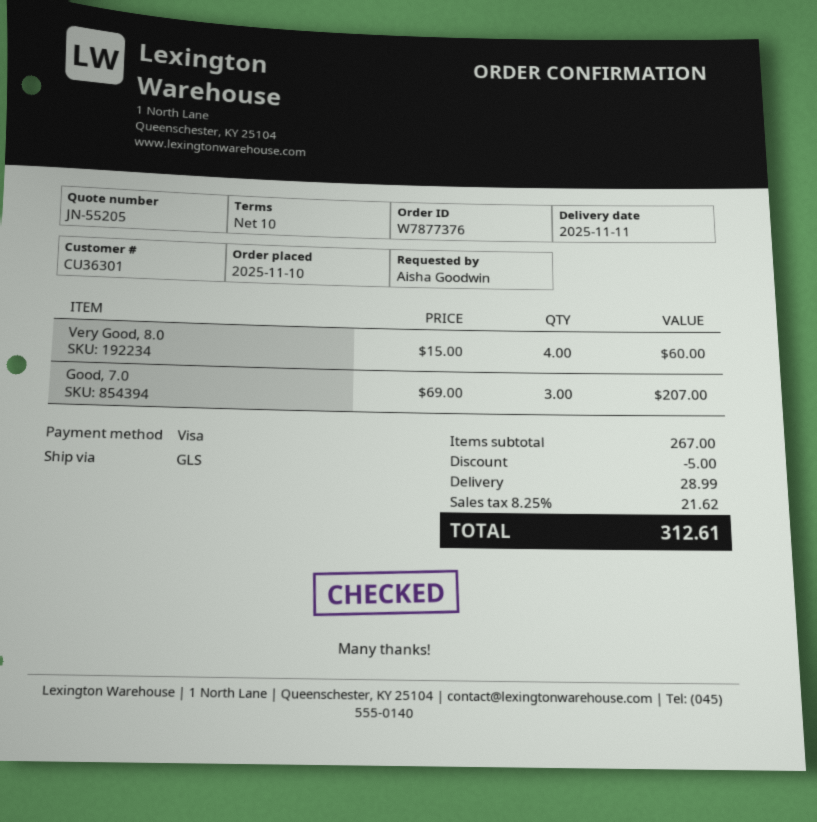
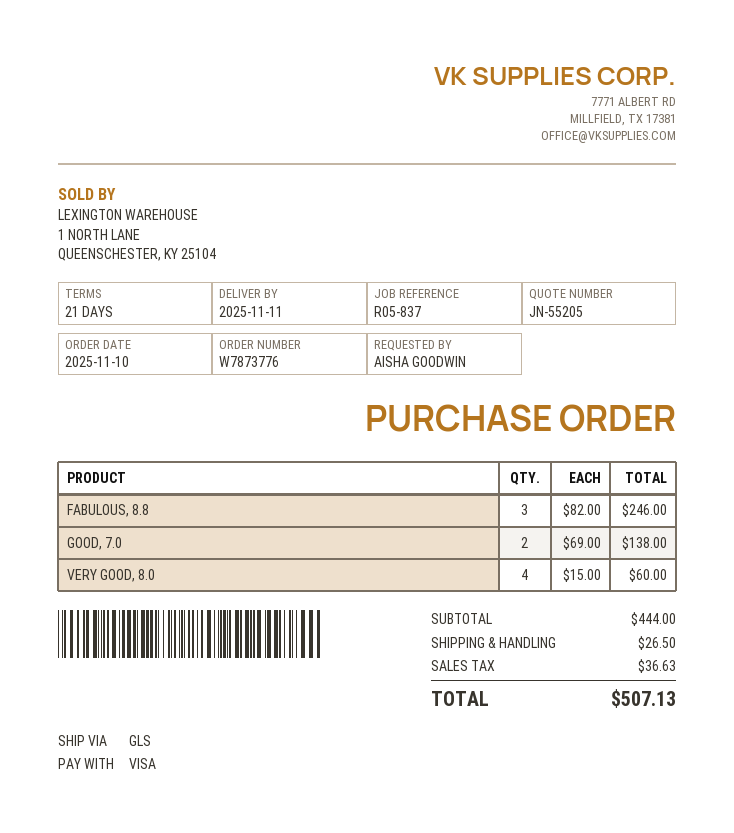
order number: W7877376 -> W7873776
payment terms: 10 days -> 21 days
Good, 7.0: 3 x 69.00 = 207.00 -> 2 x 69.00 = 138.00
FABULOUS, 8.8: none -> 3 x 82.00 = 246.00
subtotal: 267.00 -> 444.00
discount: 5.00 -> none
shipping: 28.99 -> 26.50
tax: 21.62 -> 36.63
total: 312.61 -> 507.13

